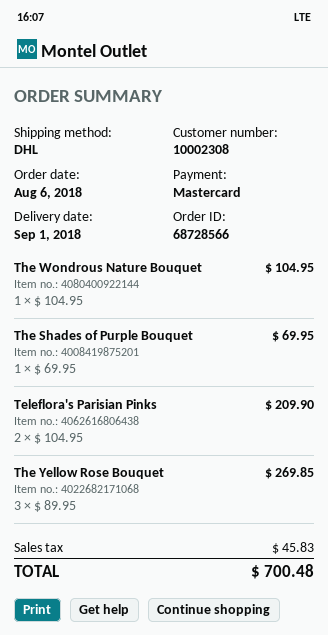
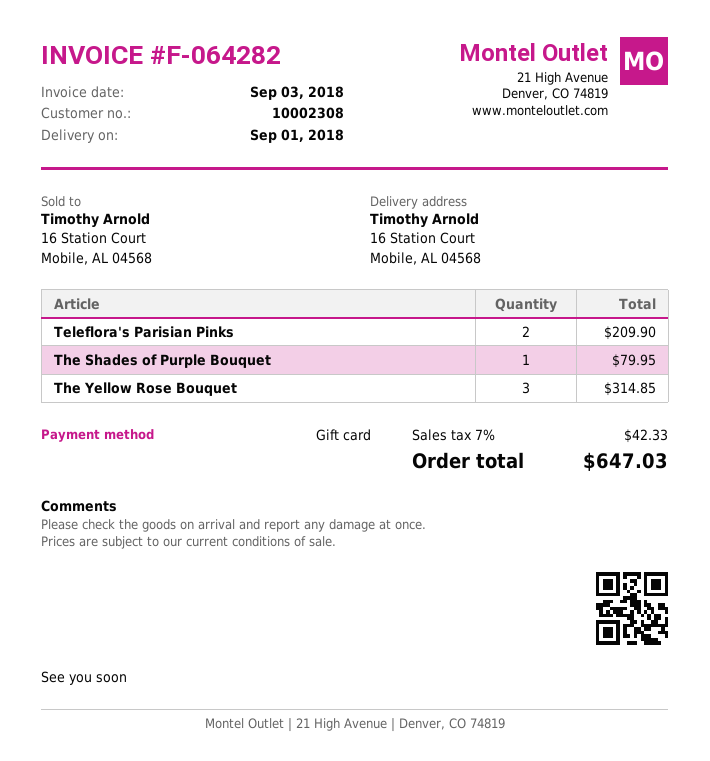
payment method: Mastercard -> gift card
The Wondrous Nature Bouquet: 1 for 104.95 -> none
The Shades of Purple Bouquet: 1 for 69.95 -> 1 for 79.95
The Yellow Rose Bouquet: 3 for 269.85 -> 3 for 314.85
tax: 45.83 -> 42.33
total: 700.48 -> 647.03

